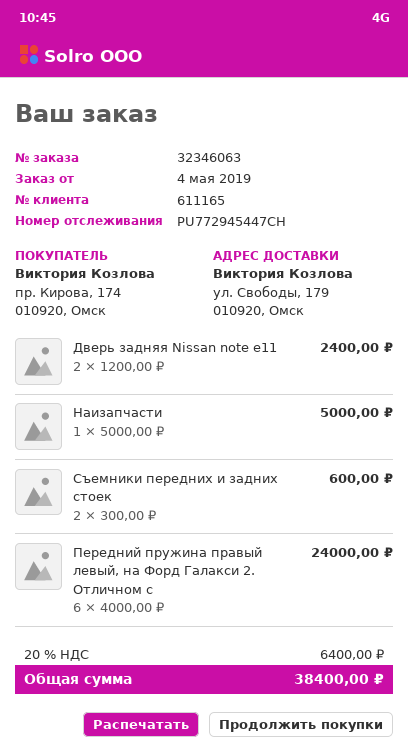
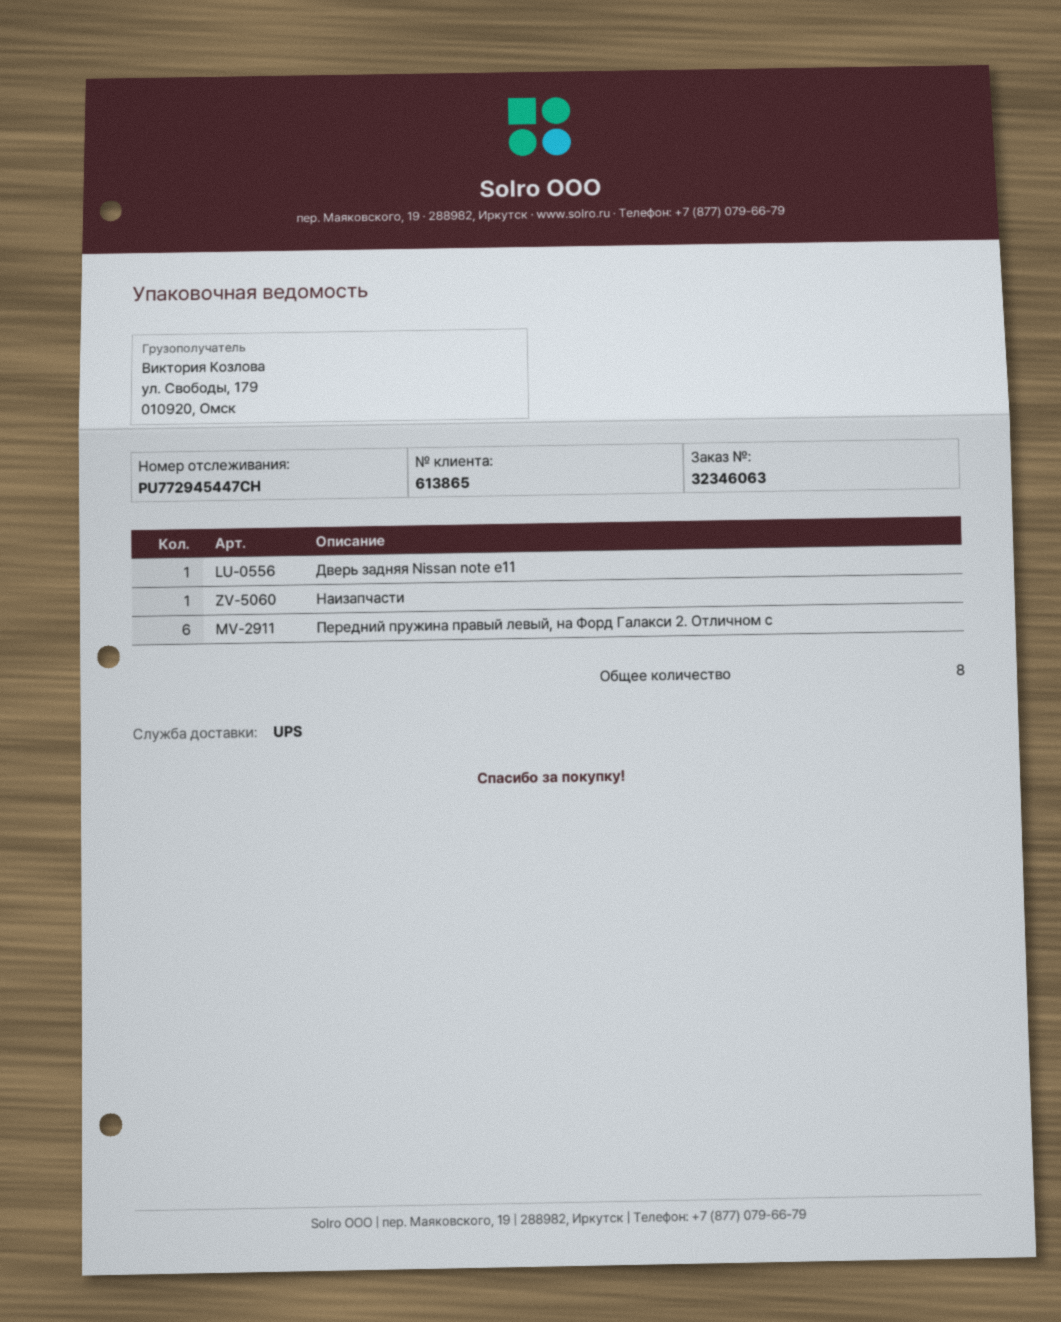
customer number: 611165 -> 613865
Дверь задняя Nissan note e11: 2 -> 1
Съемники передних и задних стоек: 2 -> none

